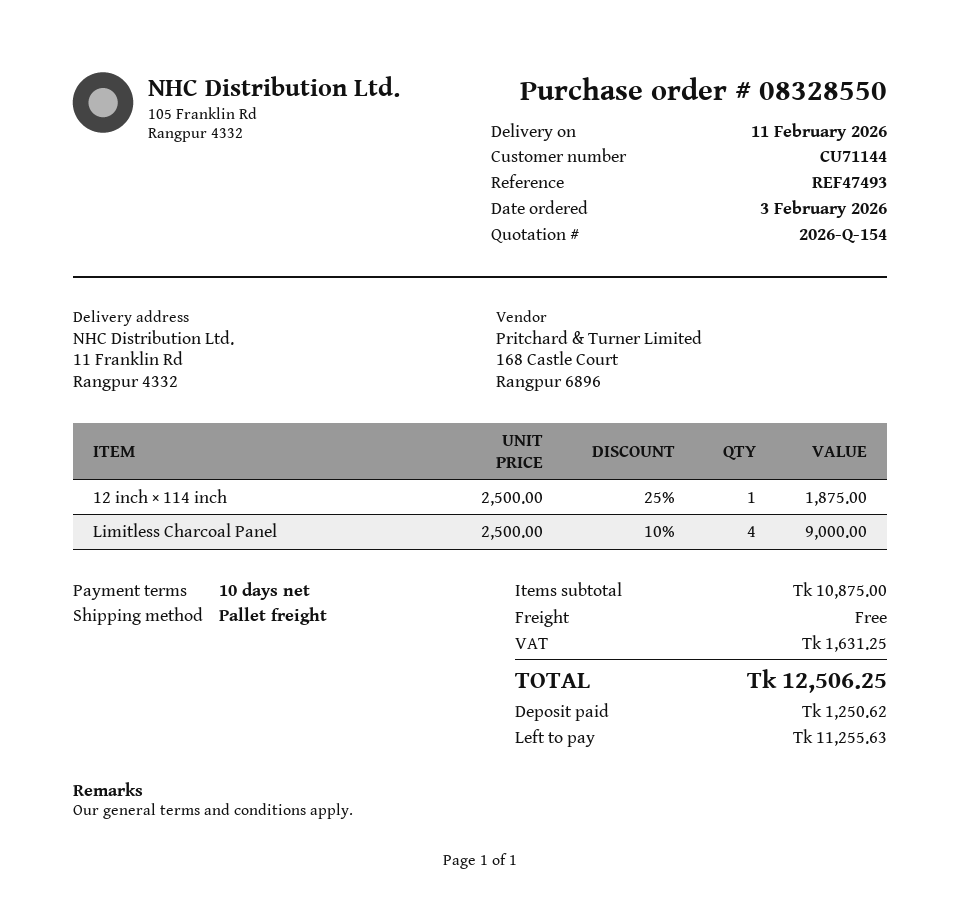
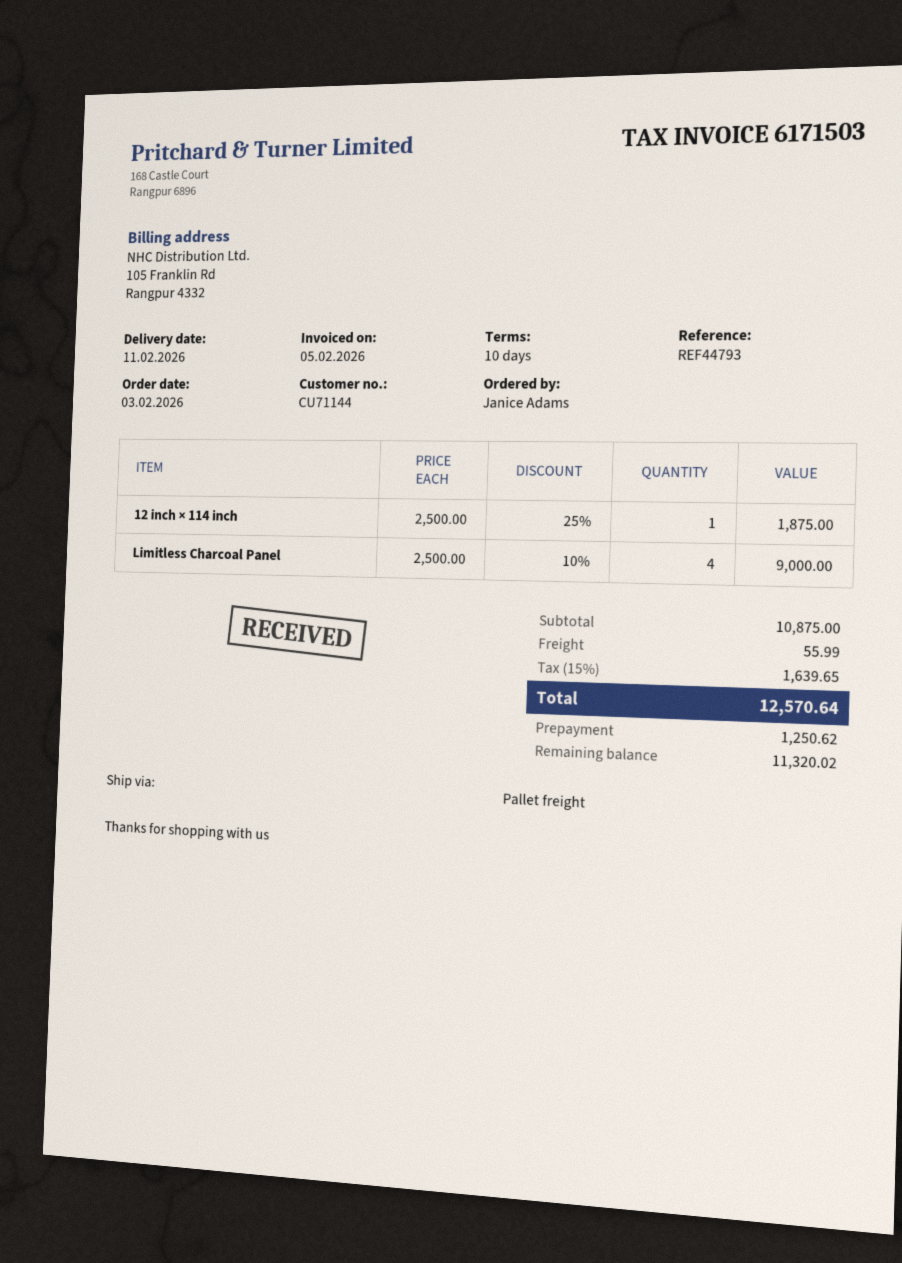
reference: REF47493 -> REF44793
shipping: 0.00 -> 55.99
tax: 1631.25 -> 1639.65
total: 12506.25 -> 12570.64
balance: 11255.63 -> 11320.02

